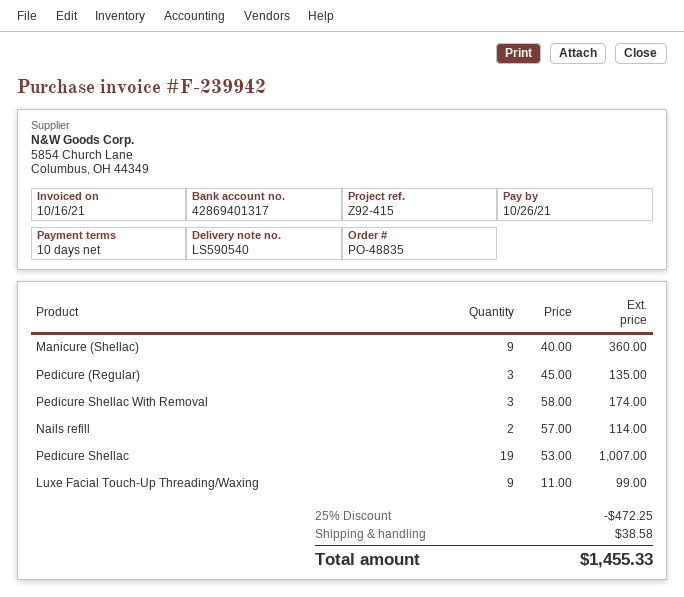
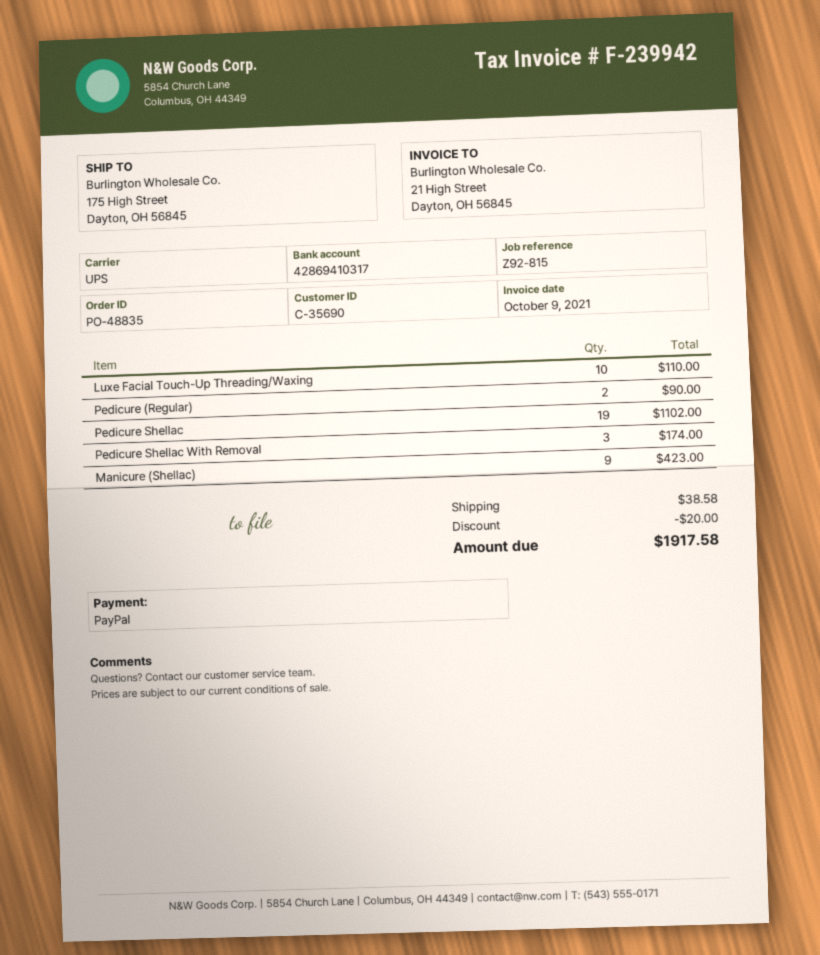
invoice date: 2021-10-16 -> 2021-10-09
reference: Z92-415 -> Z92-815
bank account: 42869401317 -> 42869410317
Manicure (Shellac): 9 for 360.00 -> 9 for 423.00
Pedicure (Regular): 3 for 135.00 -> 2 for 90.00
Nails refill: 2 for 114.00 -> none
Pedicure Shellac: 19 for 1007.00 -> 19 for 1102.00
Luxe Facial Touch-Up Threading/Waxing: 9 for 99.00 -> 10 for 110.00
discount: 472.25 -> 20.00
total: 1455.33 -> 1917.58

